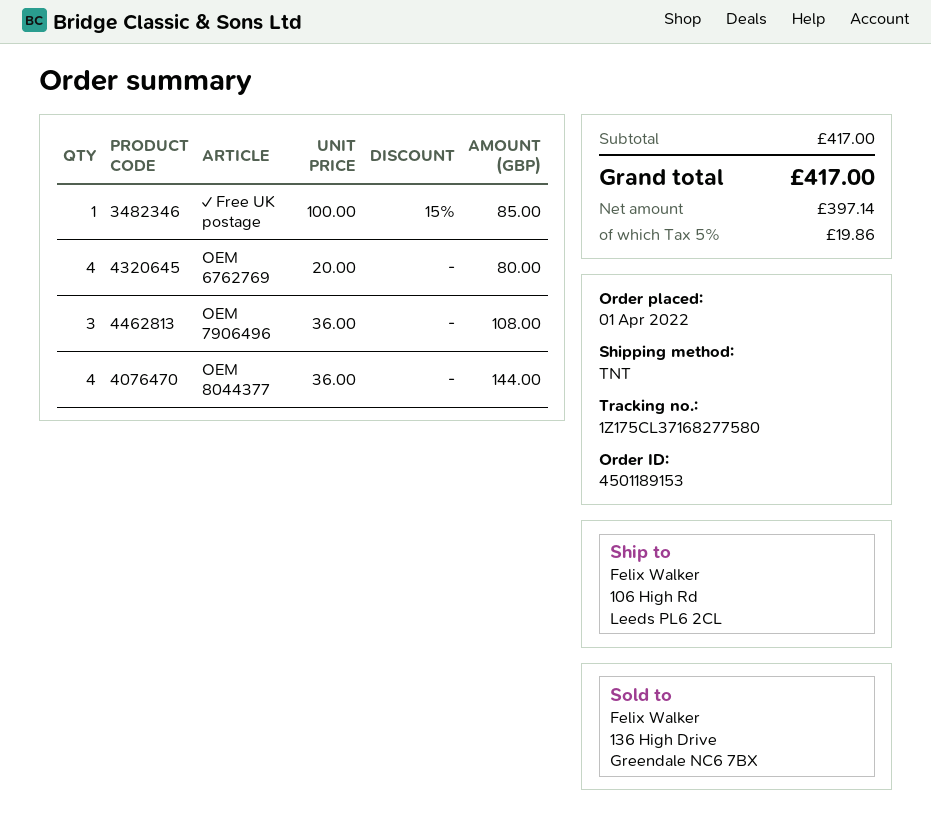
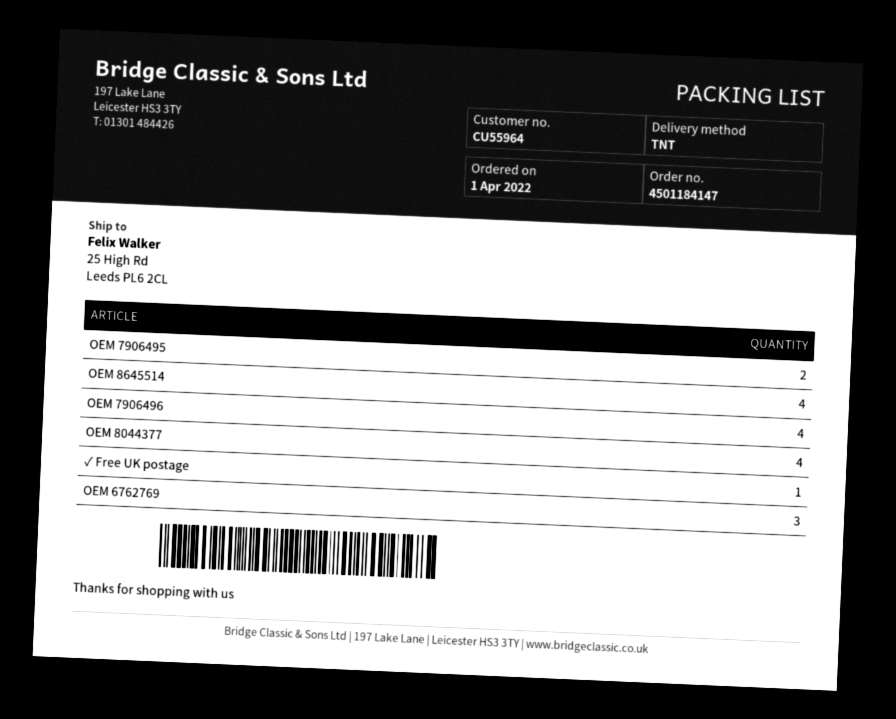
order number: 4501189153 -> 4501184147
ship to: 106 High Rd, Leeds PL6 2CL -> 25 High Rd, Leeds PL6 2CL
OEM 6762769: 4 -> 3
OEM 7906496: 3 -> 4
OEM 7906495: none -> 2
OEM 8645514: none -> 4

